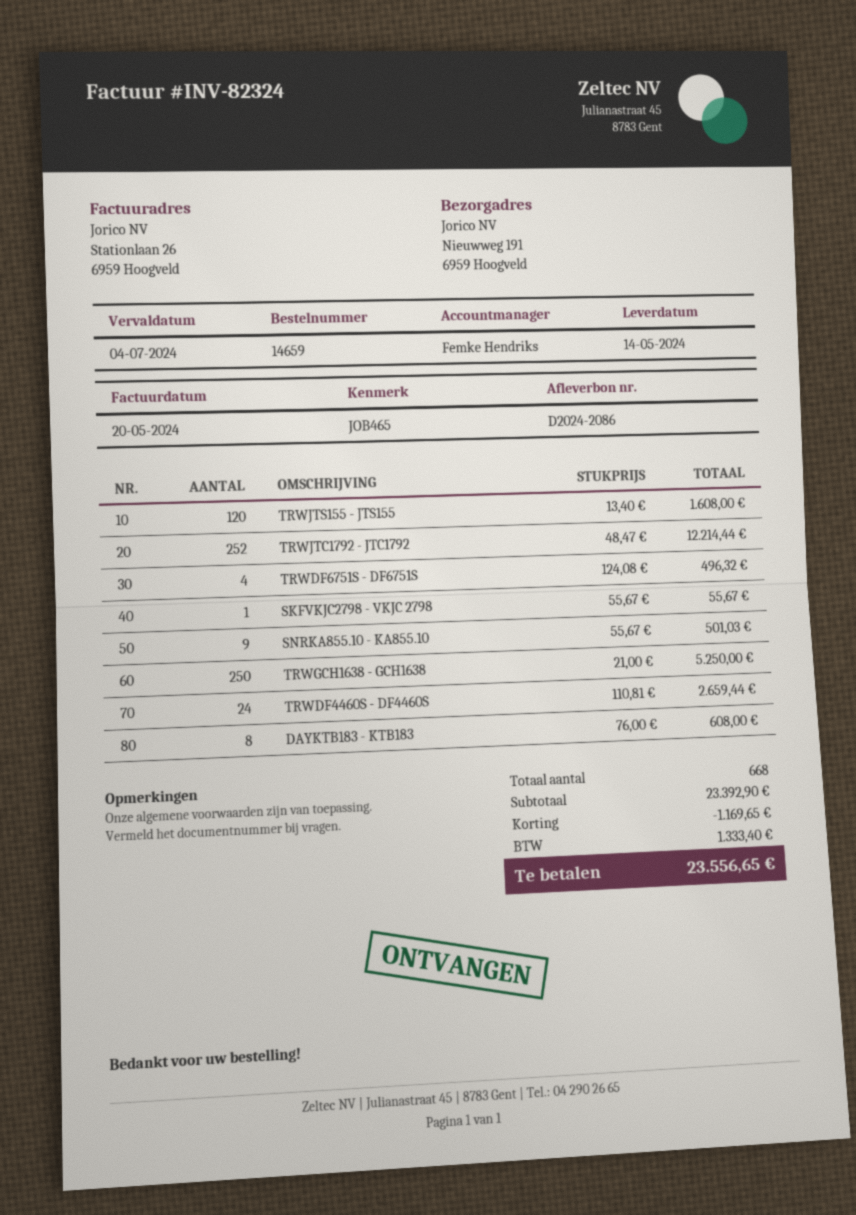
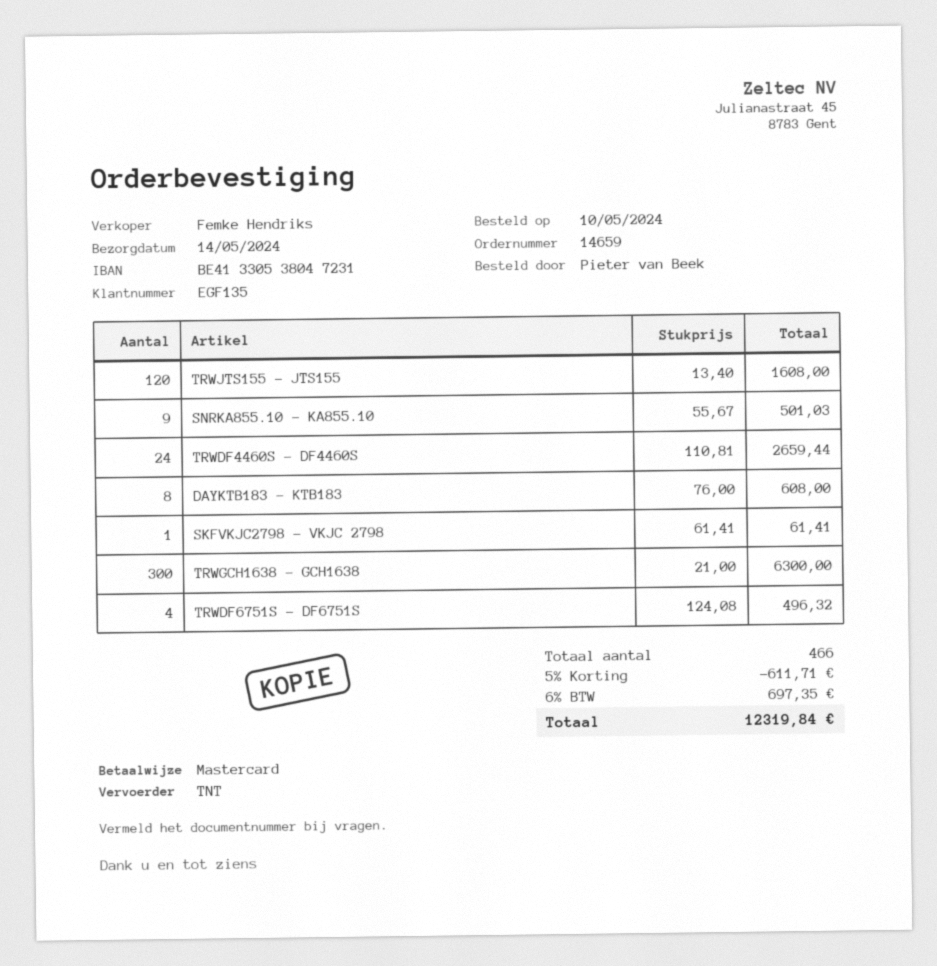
TRWJTC1792 - JTC1792: 252 x 48.47 = 12214.44 -> none
SKFVKJC2798 - VKJC 2798: 1 x 55.67 = 55.67 -> 1 x 61.41 = 61.41
TRWGCH1638 - GCH1638: 250 x 21.00 = 5250.00 -> 300 x 21.00 = 6300.00
total quantity: 668 -> 466
discount: 1169.65 -> 611.71
tax: 1333.40 -> 697.35
total: 23556.65 -> 12319.84

